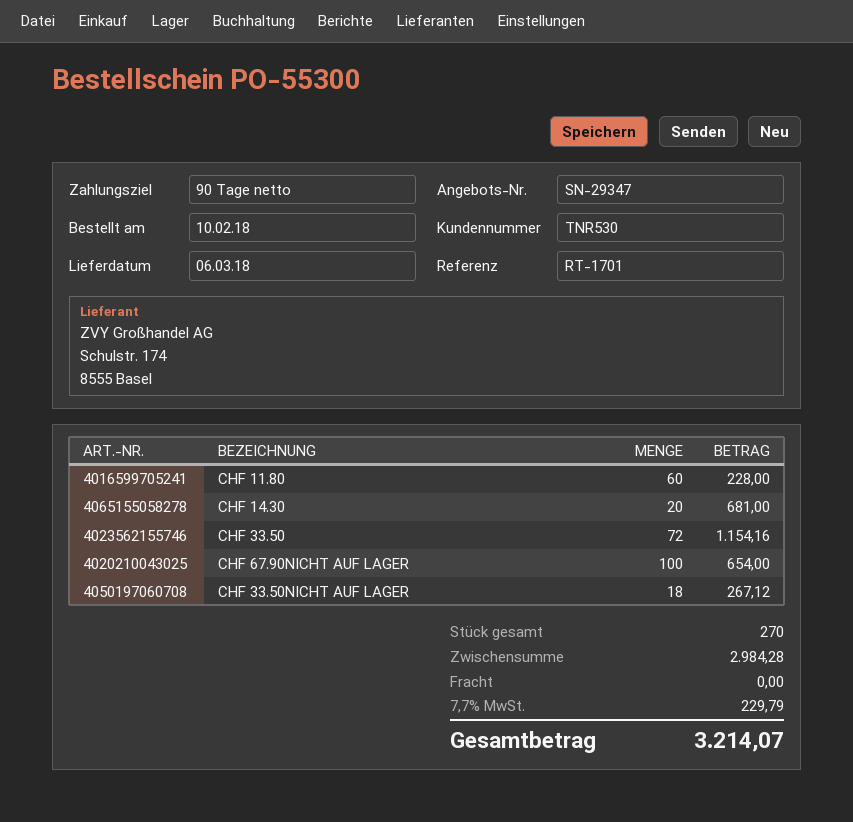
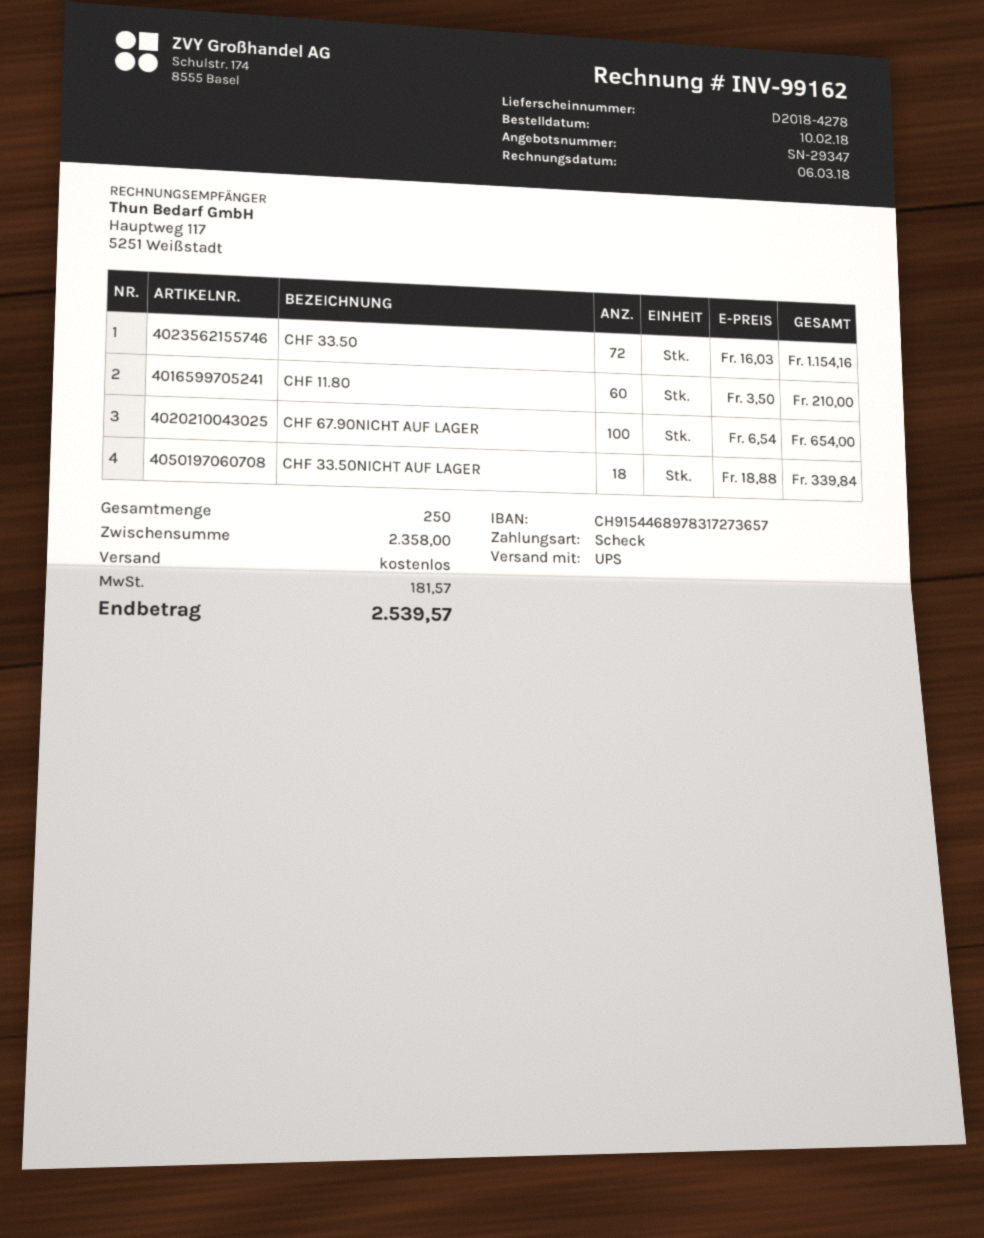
CHF 11.80: 60 for 228.00 -> 60 for 210.00
CHF 14.30: 20 for 681.00 -> none
CHF 33.50NICHT AUF LAGER: 18 for 267.12 -> 18 for 339.84
total quantity: 270 -> 250
subtotal: 2984.28 -> 2358.00
tax: 229.79 -> 181.57
total: 3214.07 -> 2539.57

